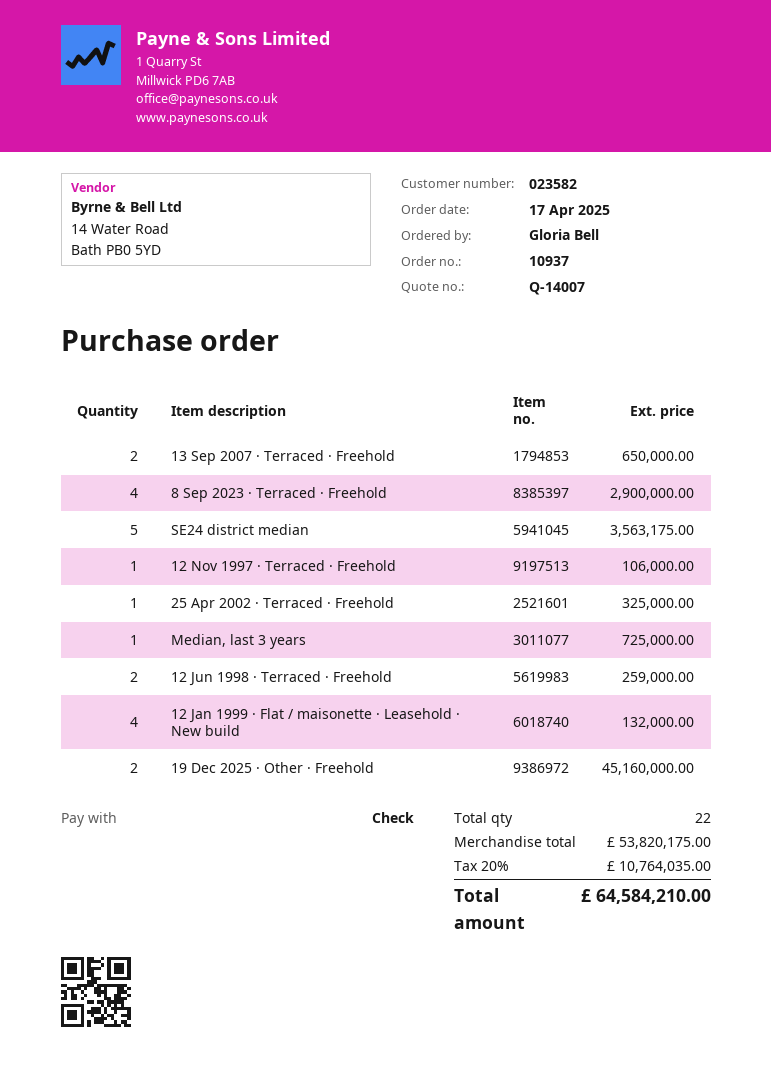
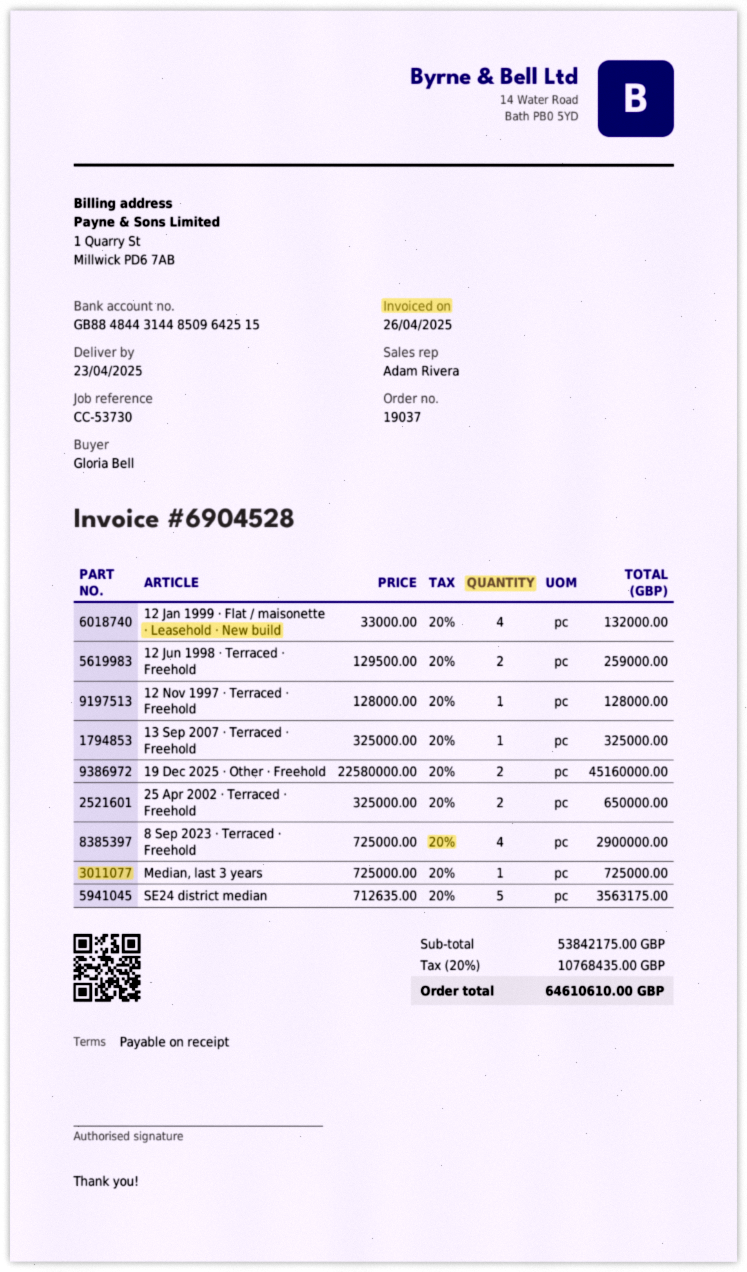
order number: 10937 -> 19037
13 Sep 2007 · Terraced · Freehold: 2 for 650000.00 -> 1 for 325000.00
12 Nov 1997 · Terraced · Freehold: 1 for 106000.00 -> 1 for 128000.00
25 Apr 2002 · Terraced · Freehold: 1 for 325000.00 -> 2 for 650000.00
subtotal: 53820175.00 -> 53842175.00
tax: 20% = 10764035.00 -> 20% = 10768435.00
total: 64584210.00 -> 64610610.00

